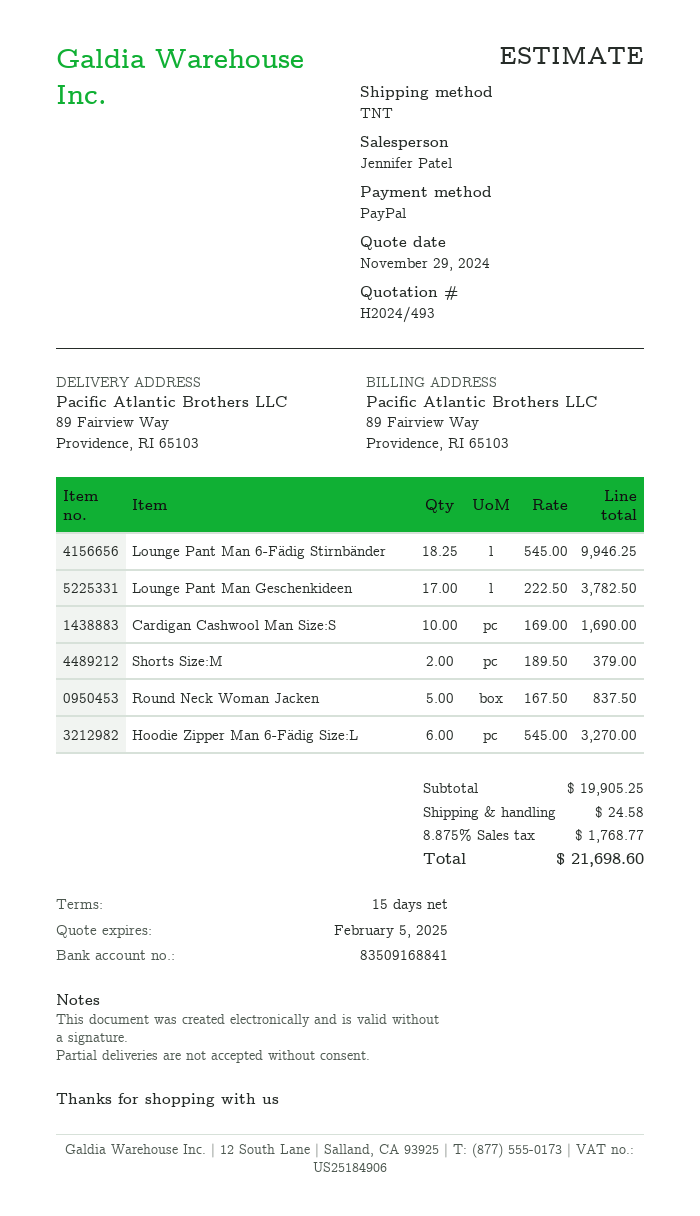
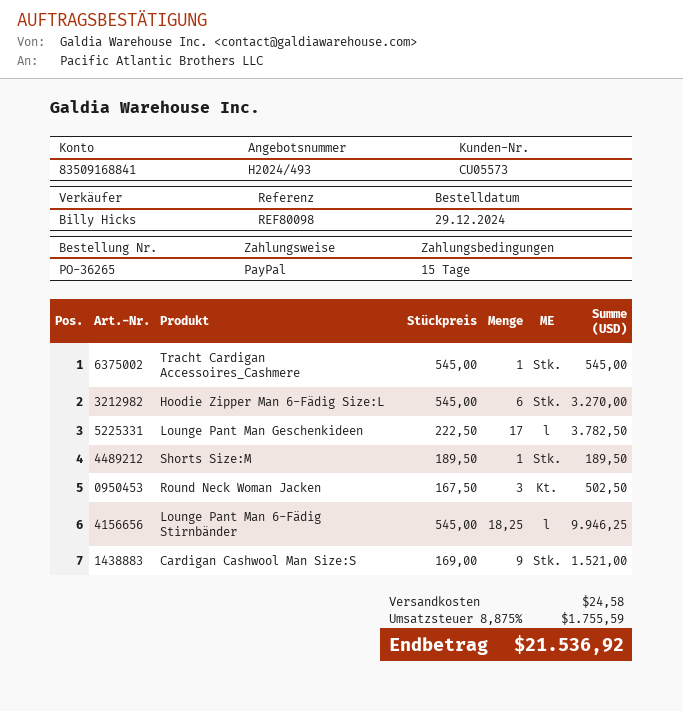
sales rep: Jennifer Patel -> Billy Hicks
Cardigan Cashwool Man Size:S: 10 x 169.00 = 1690.00 -> 9 x 169.00 = 1521.00
Shorts Size:M: 2 x 189.50 = 379.00 -> 1 x 189.50 = 189.50
Round Neck Woman Jacken: 5 x 167.50 = 837.50 -> 3 x 167.50 = 502.50
Tracht Cardigan Accessoires_Cashmere: none -> 1 x 545.00 = 545.00
tax: 8.875% = 1768.77 -> 8.875% = 1755.59
total: 21698.60 -> 21536.92

